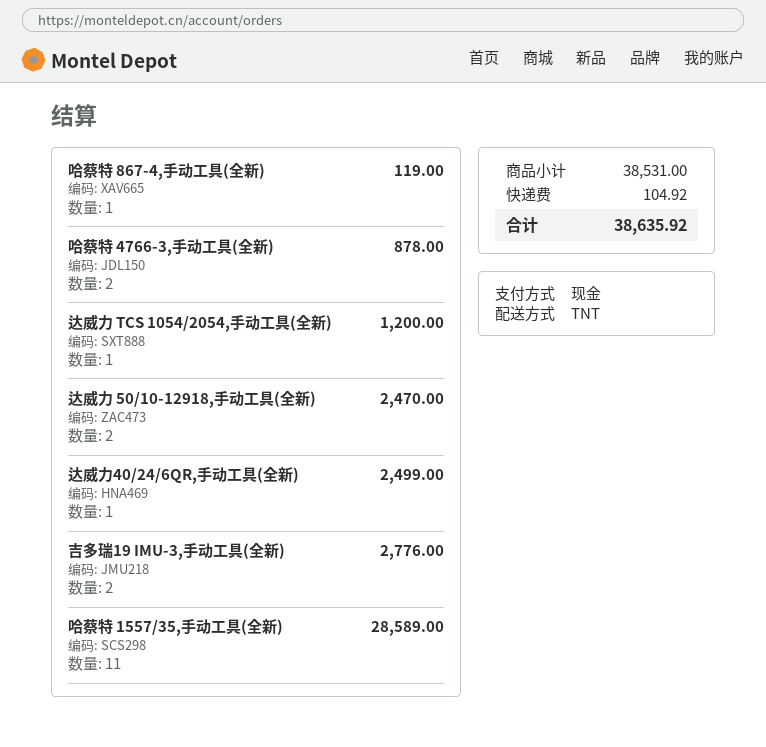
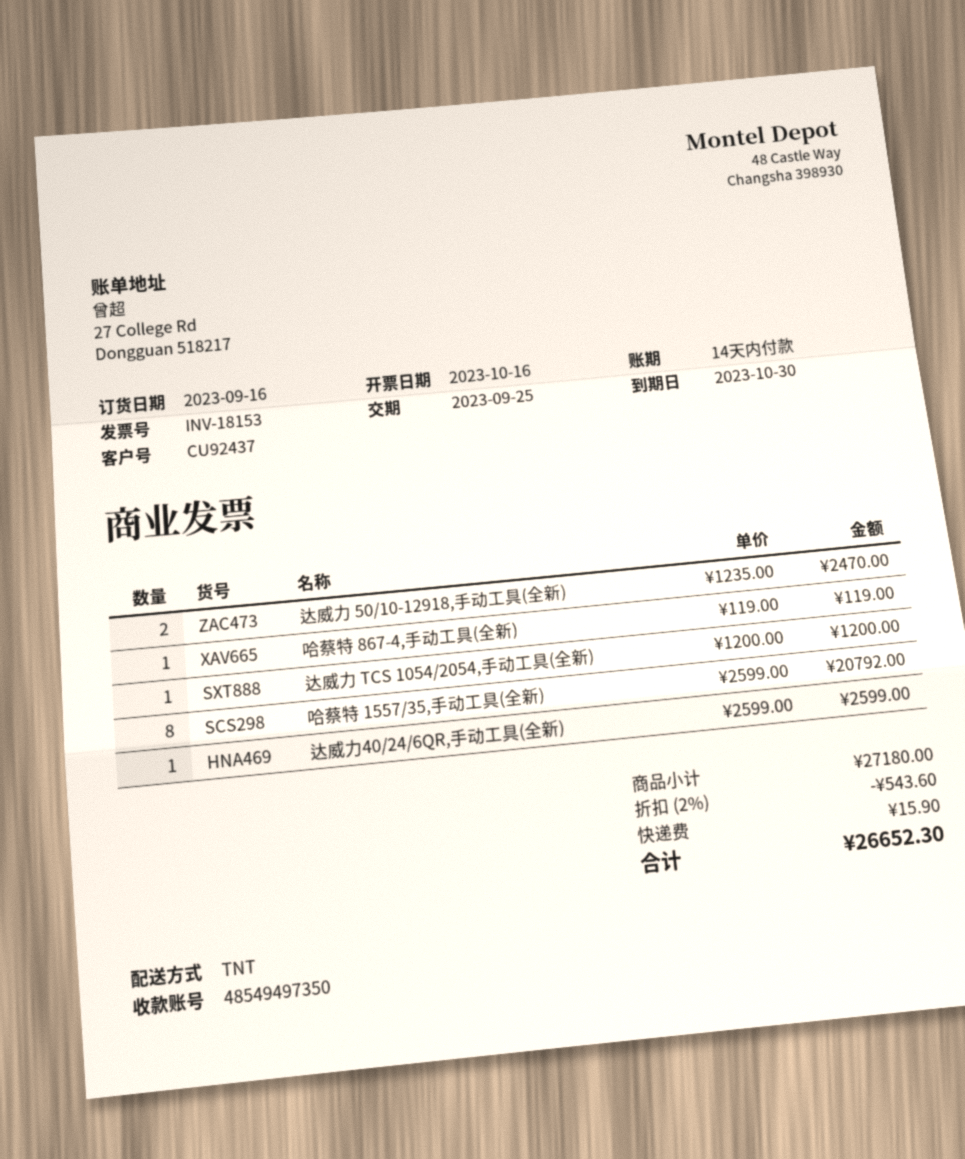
哈蔡特 4766-3,手动工具(全新): 2 for 878.00 -> none
达威力40/24/6QR,手动工具(全新): 1 for 2499.00 -> 1 for 2599.00
吉多瑞19 IMU-3,手动工具(全新): 2 for 2776.00 -> none
哈蔡特 1557/35,手动工具(全新): 11 for 28589.00 -> 8 for 20792.00
subtotal: 38531.00 -> 27180.00
discount: none -> 2% = 543.60
shipping: 104.92 -> 15.90
total: 38635.92 -> 26652.30

